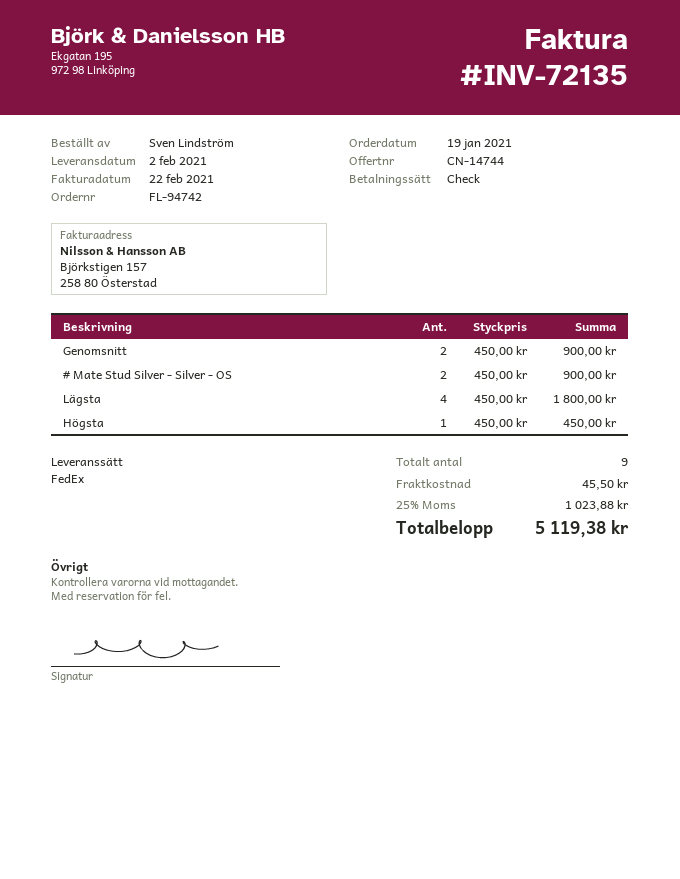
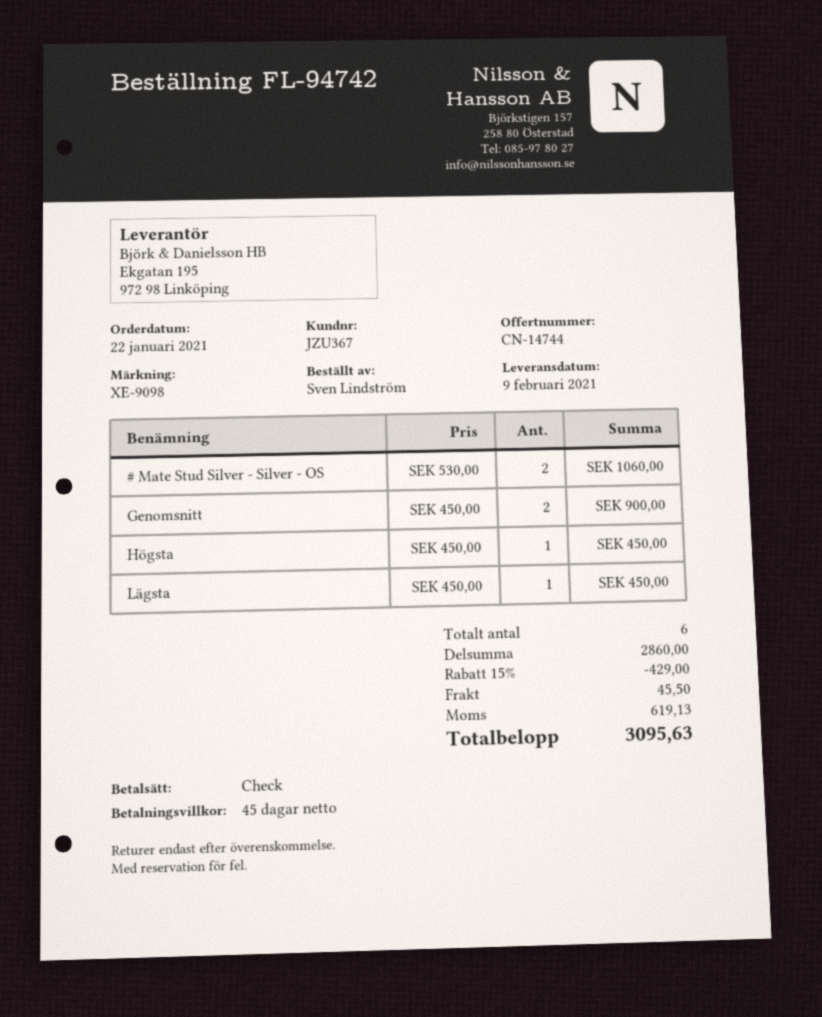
order date: 2021-01-19 -> 2021-01-22
delivery date: 2021-02-02 -> 2021-02-09
# Mate Stud Silver - Silver - OS: 2 x 450.00 = 900.00 -> 2 x 530.00 = 1060.00
Lägsta: 4 x 450.00 = 1800.00 -> 1 x 450.00 = 450.00
total quantity: 9 -> 6
discount: none -> 15% = 429.00
tax: 1023.88 -> 619.13
total: 5119.38 -> 3095.63

